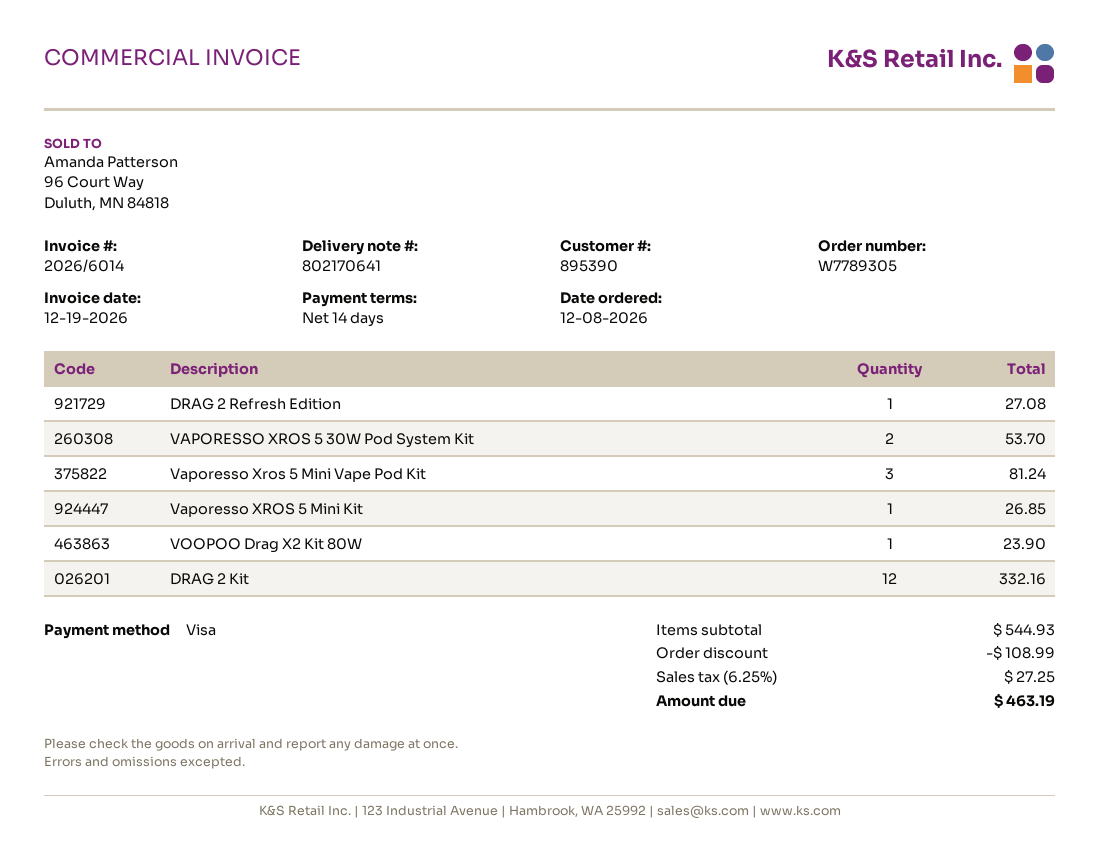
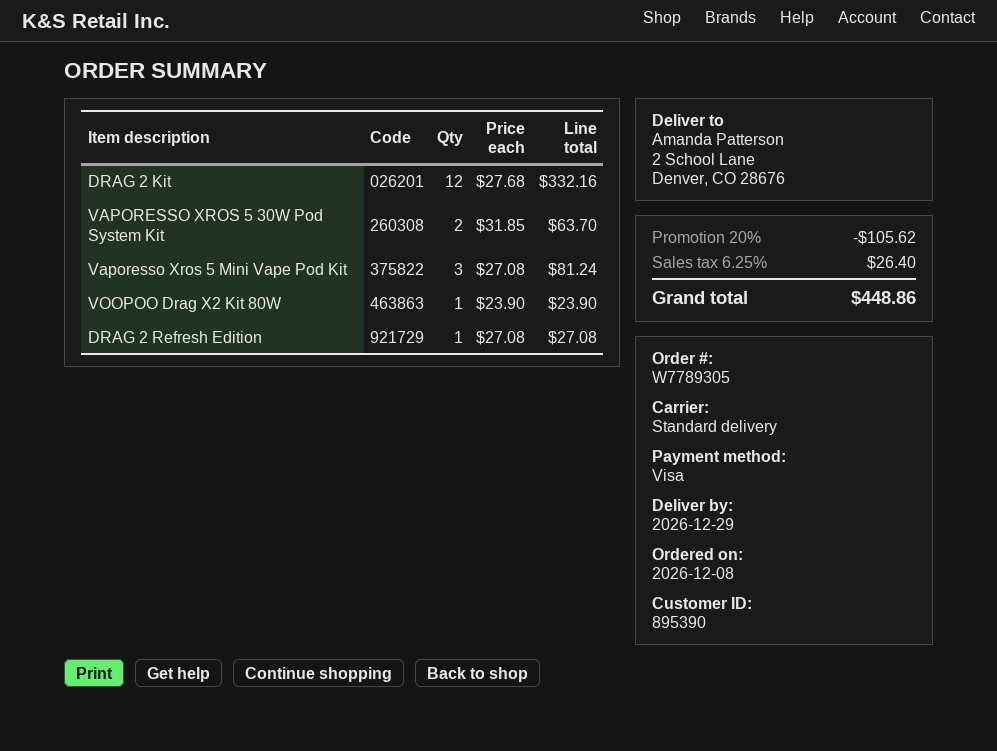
VAPORESSO XROS 5 30W Pod System Kit: 2 for 53.70 -> 2 for 63.70
Vaporesso XROS 5 Mini Kit: 1 for 26.85 -> none
discount: 108.99 -> 105.62
tax: 6.25% = 27.25 -> 6.25% = 26.40
total: 463.19 -> 448.86

